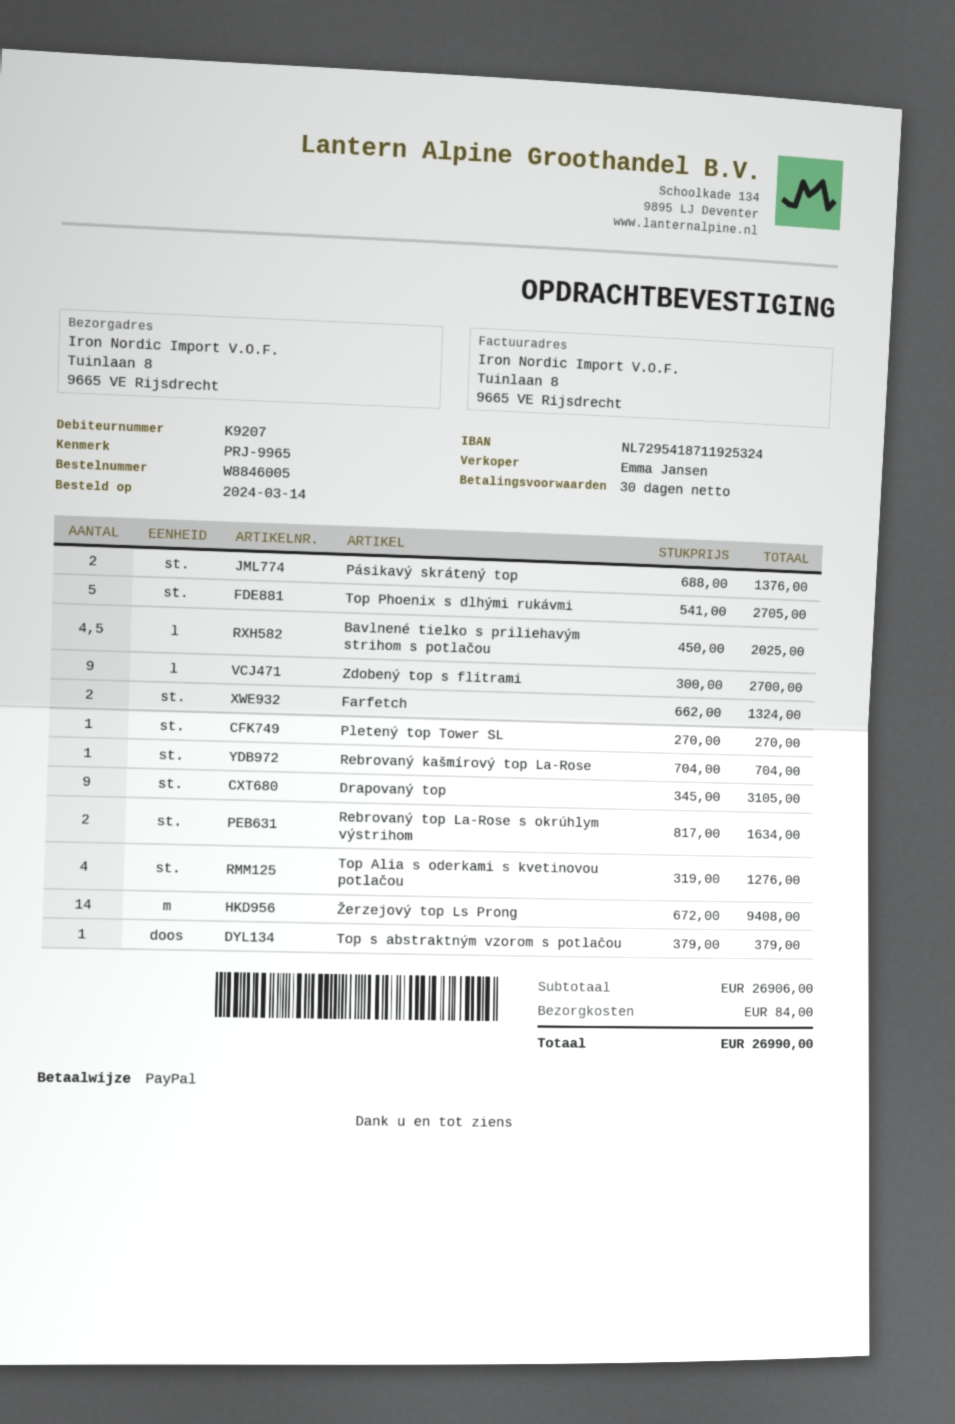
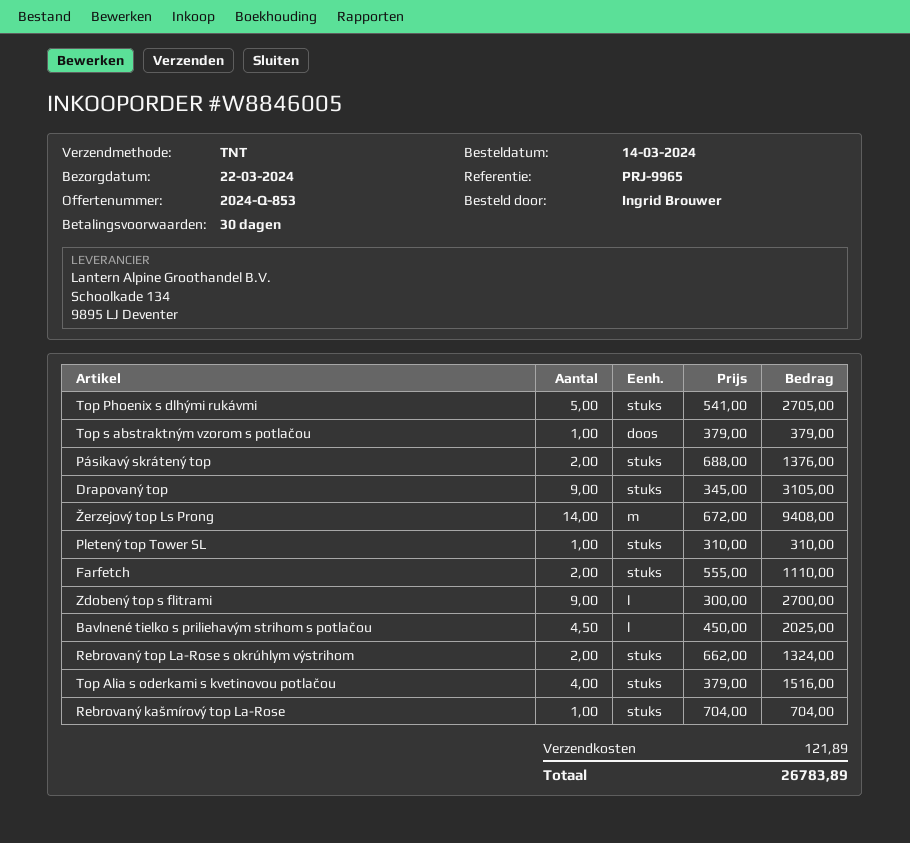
Farfetch: 2 x 662.00 = 1324.00 -> 2 x 555.00 = 1110.00
Pletený top Tower SL: 1 x 270.00 = 270.00 -> 1 x 310.00 = 310.00
Rebrovaný top La-Rose s okrúhlym výstrihom: 2 x 817.00 = 1634.00 -> 2 x 662.00 = 1324.00
Top Alia s oderkami s kvetinovou potlačou: 4 x 319.00 = 1276.00 -> 4 x 379.00 = 1516.00
shipping: 84.00 -> 121.89
total: 26990.00 -> 26783.89

